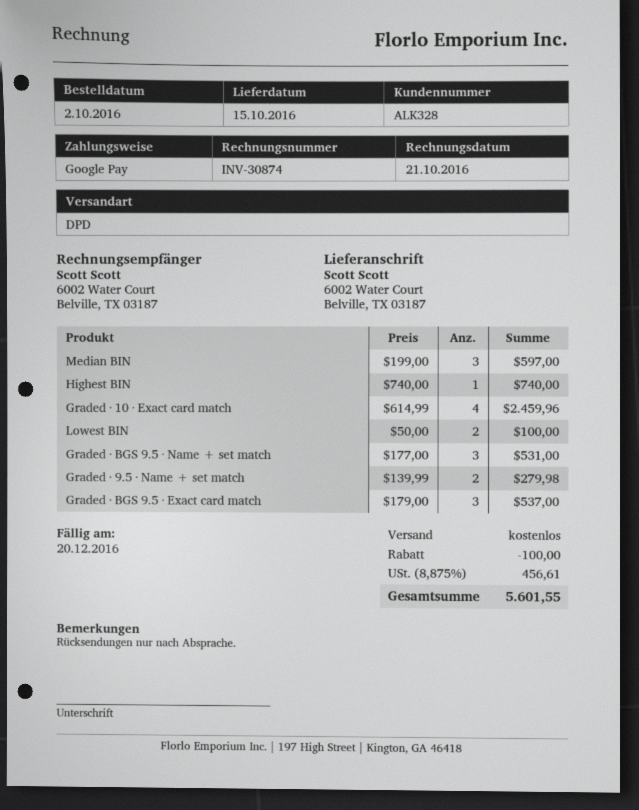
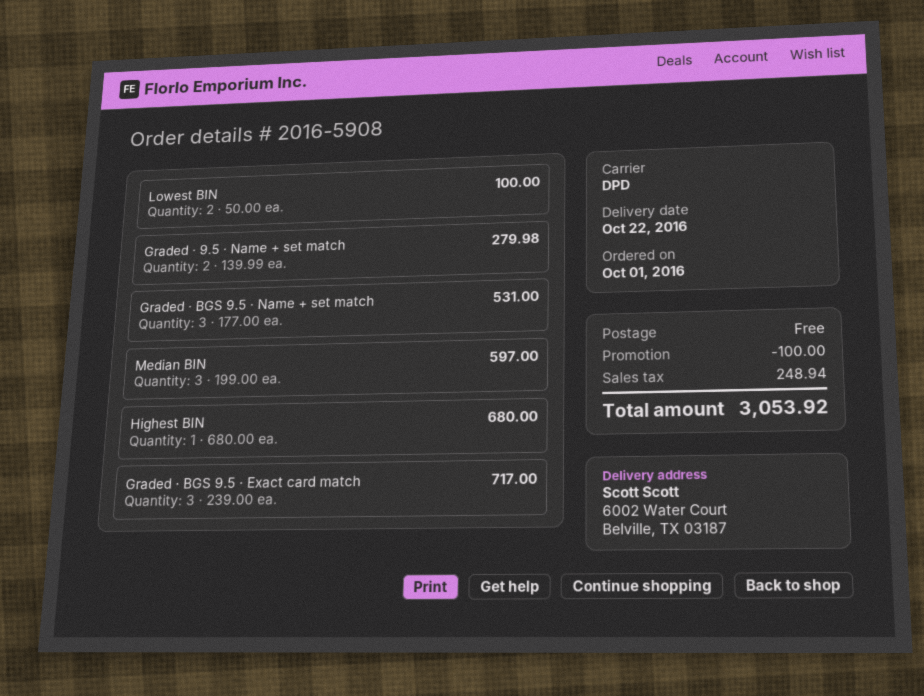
order date: 2016-10-02 -> 2016-10-01
delivery date: 2016-10-15 -> 2016-10-22
Highest BIN: 1 x 740.00 = 740.00 -> 1 x 680.00 = 680.00
Graded · 10 · Exact card match: 4 x 614.99 = 2459.96 -> none
Graded · BGS 9.5 · Exact card match: 3 x 179.00 = 537.00 -> 3 x 239.00 = 717.00
tax: 456.61 -> 248.94
total: 5601.55 -> 3053.92

